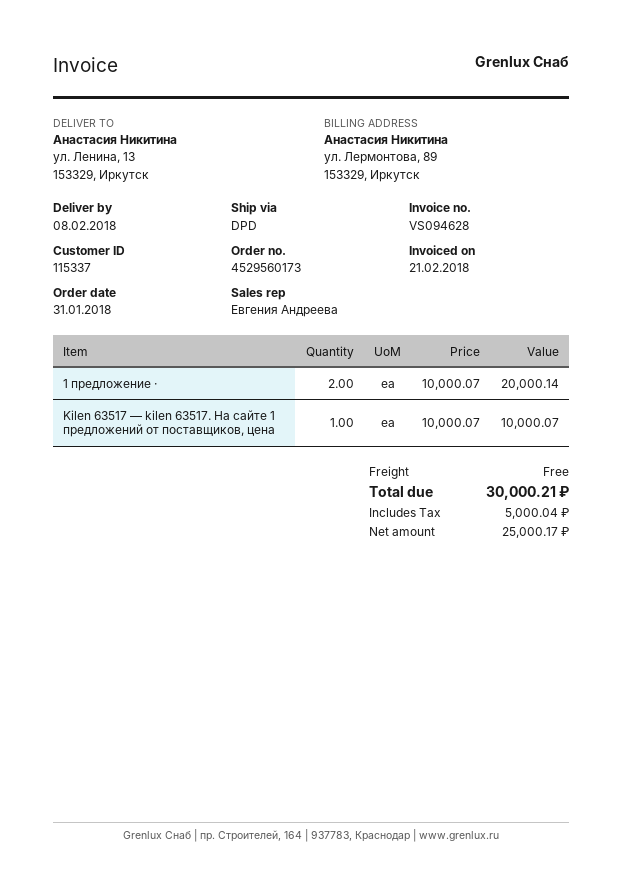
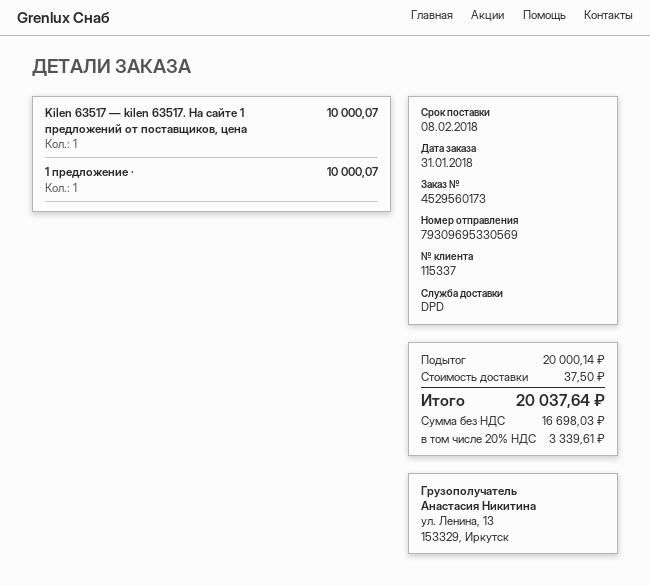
1 предложение ·: 2 for 20000.14 -> 1 for 10000.07
shipping: 0.00 -> 37.50
net: 25000.17 -> 16698.03
tax: 5000.04 -> 3339.61
total: 30000.21 -> 20037.64

